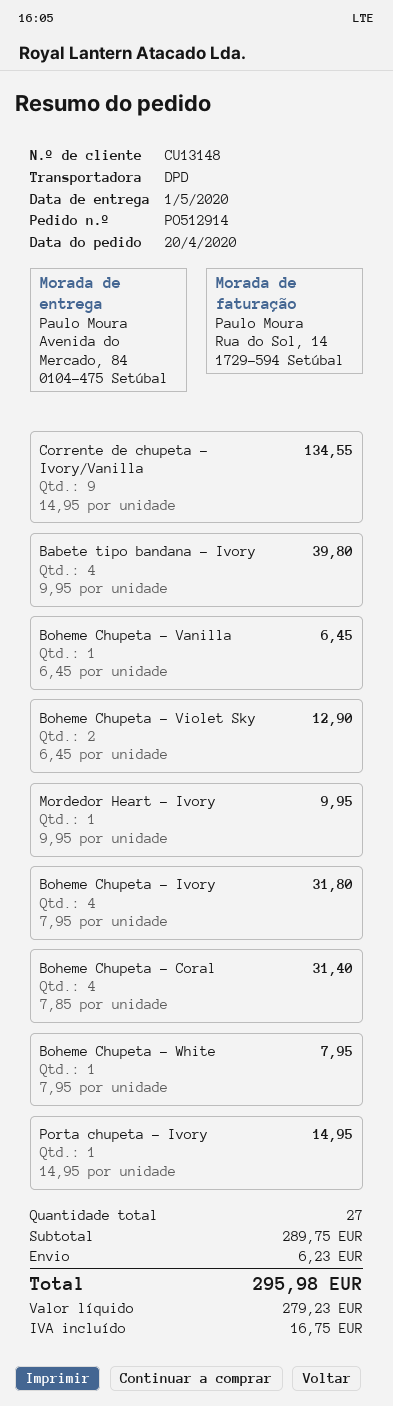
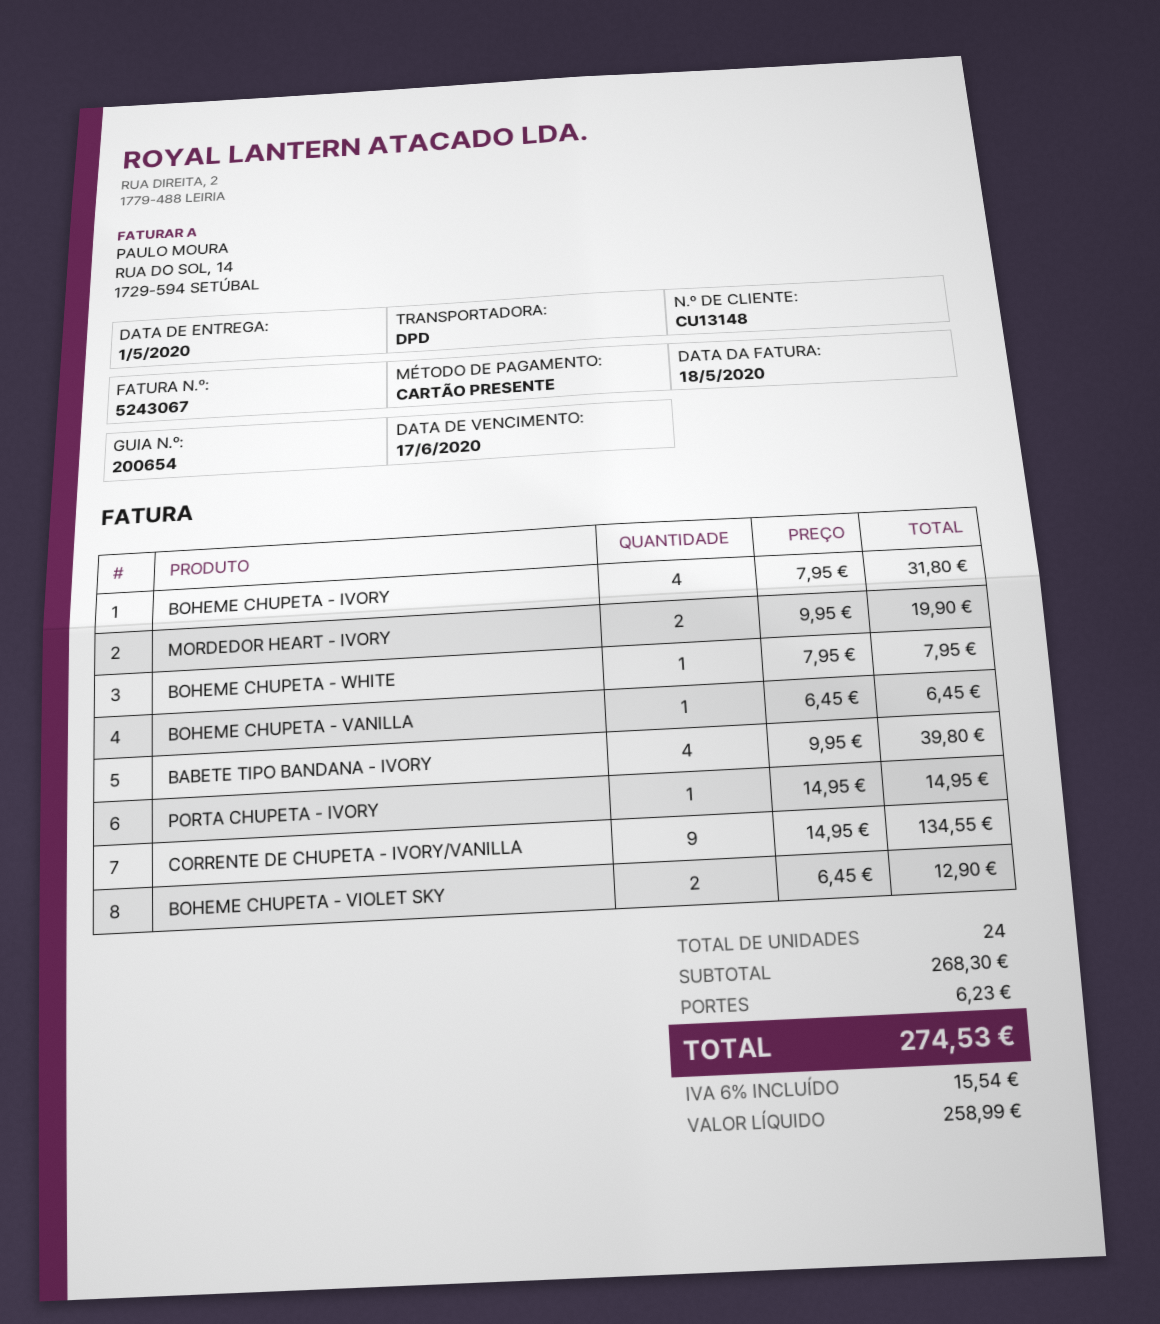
Mordedor Heart - Ivory: 1 x 9.95 = 9.95 -> 2 x 9.95 = 19.90
Boheme Chupeta - Coral: 4 x 7.85 = 31.40 -> none
total quantity: 27 -> 24
subtotal: 289.75 -> 268.30
net: 279.23 -> 258.99
tax: 16.75 -> 15.54
total: 295.98 -> 274.53

